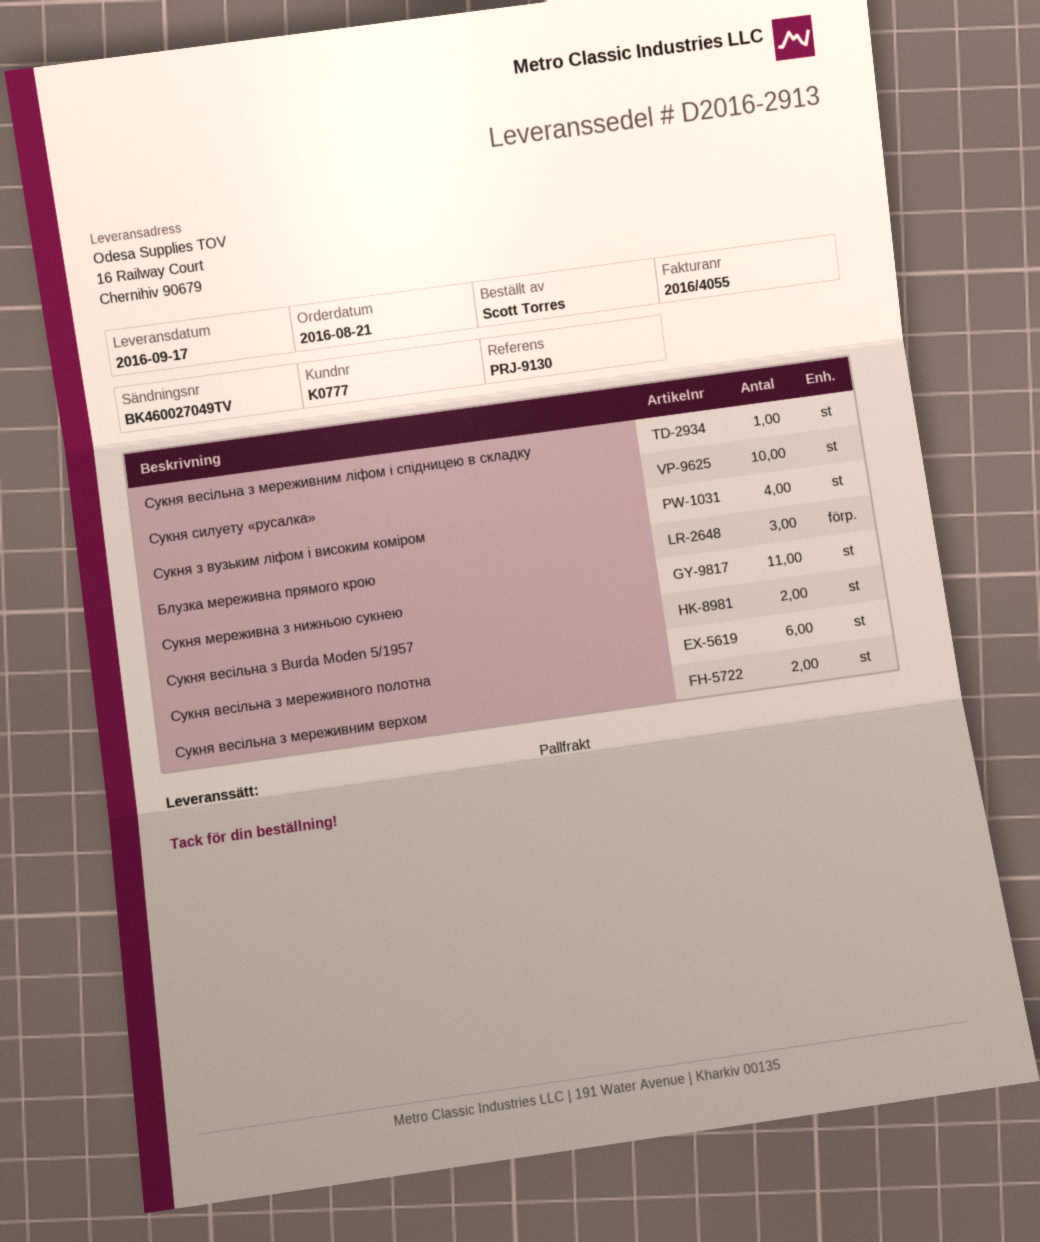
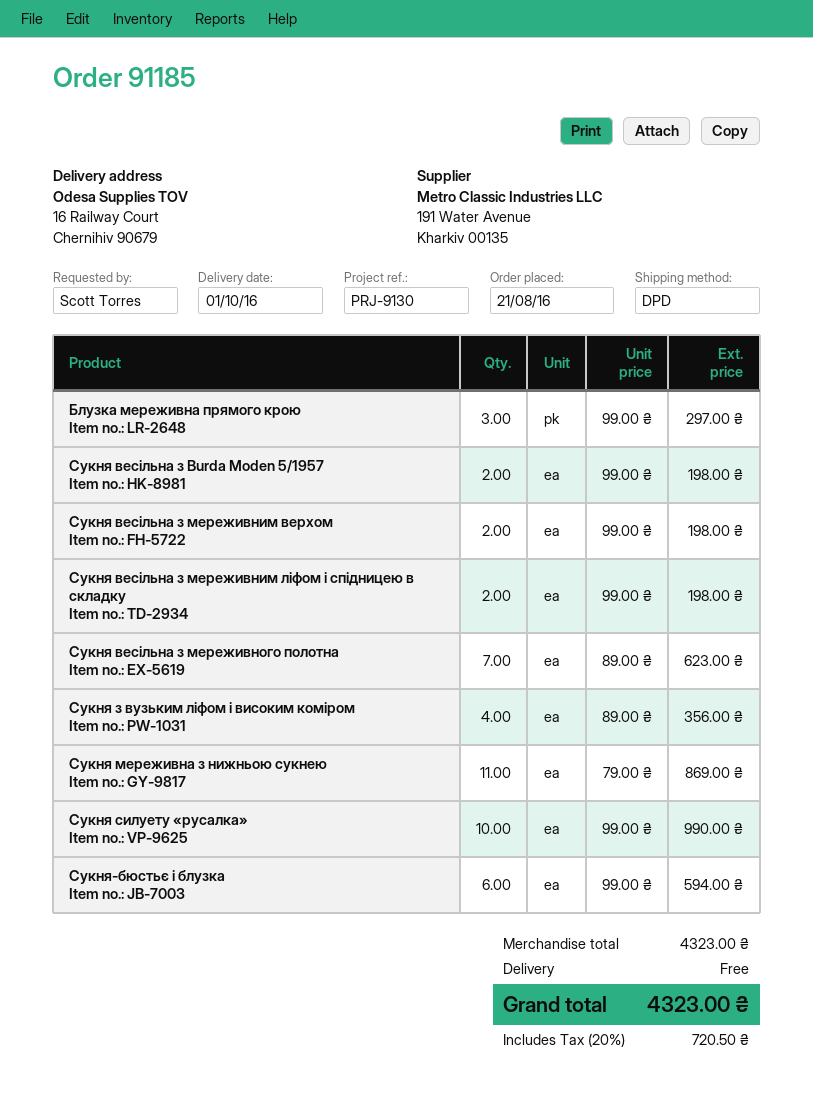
delivery date: 2016-09-17 -> 2016-10-01
shipping method: pallet freight -> DPD
Сукня весільна з мереживним ліфом і спідницею в складку: 1 -> 2
Сукня весільна з мереживного полотна: 6 -> 7
Сукня-бюстьє і блузка: none -> 6

